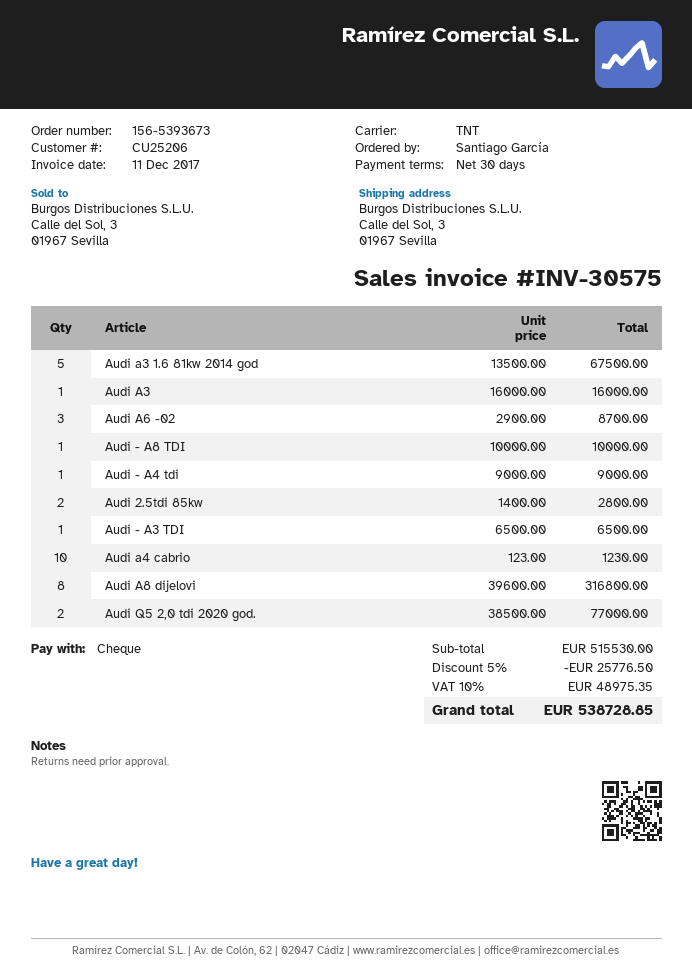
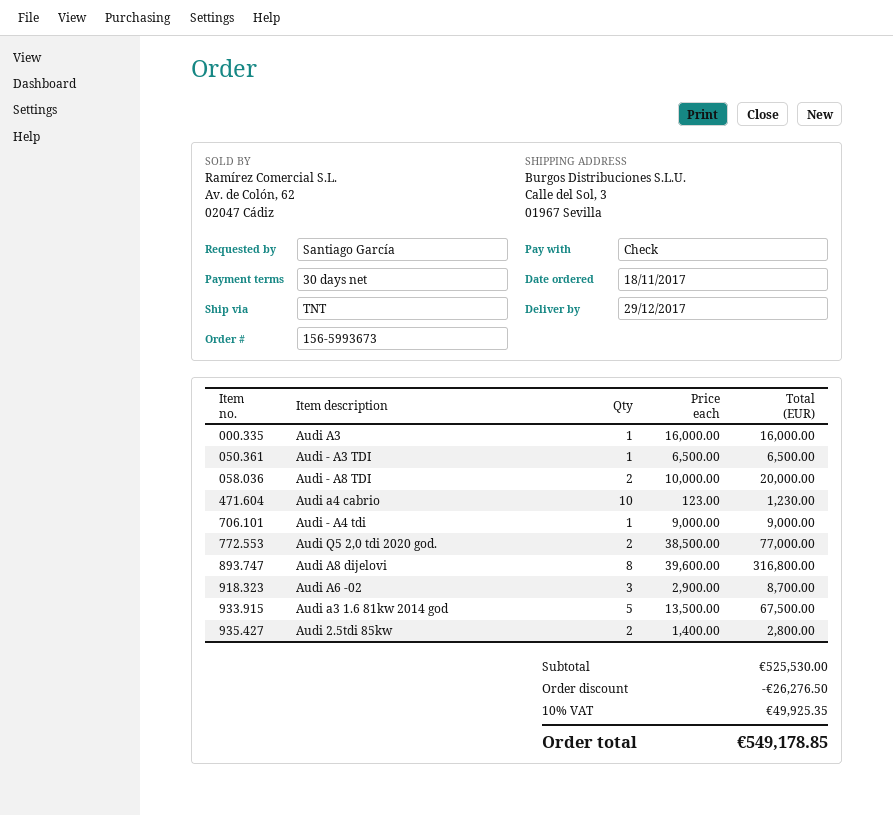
order number: 156-5393673 -> 156-5993673
Audi - A8 TDI: 1 x 10000.00 = 10000.00 -> 2 x 10000.00 = 20000.00
subtotal: 515530.00 -> 525530.00
discount: 25776.50 -> 26276.50
tax: 10% = 48975.35 -> 10% = 49925.35
total: 538728.85 -> 549178.85

